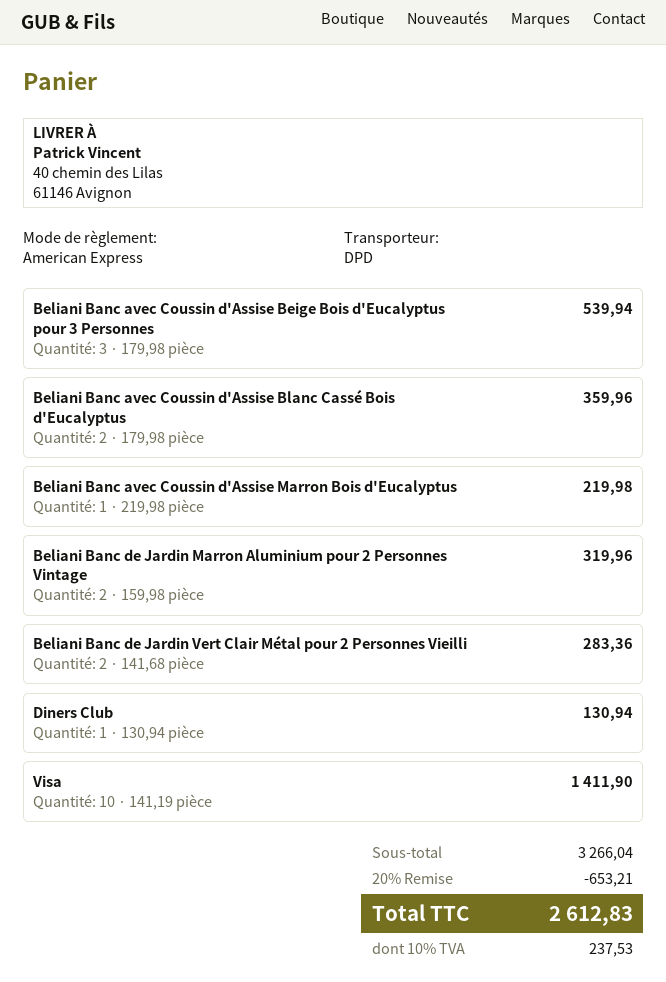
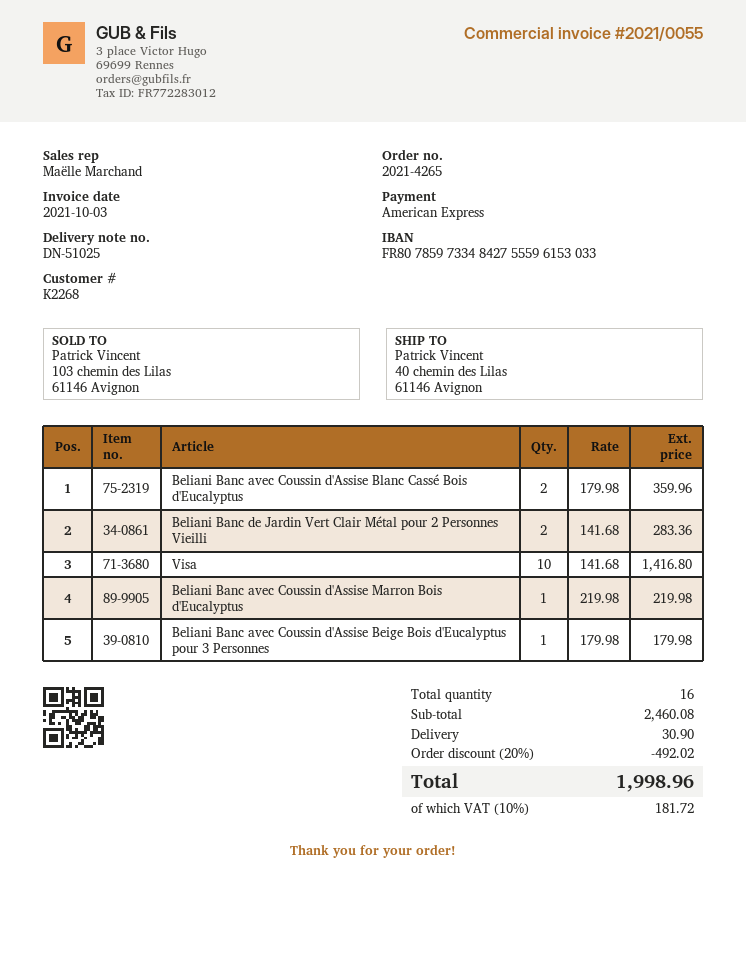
Beliani Banc avec Coussin d'Assise Beige Bois d'Eucalyptus pour 3 Personnes: 3 x 179.98 = 539.94 -> 1 x 179.98 = 179.98
Beliani Banc de Jardin Marron Aluminium pour 2 Personnes Vintage: 2 x 159.98 = 319.96 -> none
Diners Club: 1 x 130.94 = 130.94 -> none
Visa: 10 x 141.19 = 1411.90 -> 10 x 141.68 = 1416.80
subtotal: 3266.04 -> 2460.08
discount: 20% = 653.21 -> 20% = 492.02
shipping: none -> 30.90
tax: 10% = 237.53 -> 10% = 181.72
total: 2612.83 -> 1998.96

